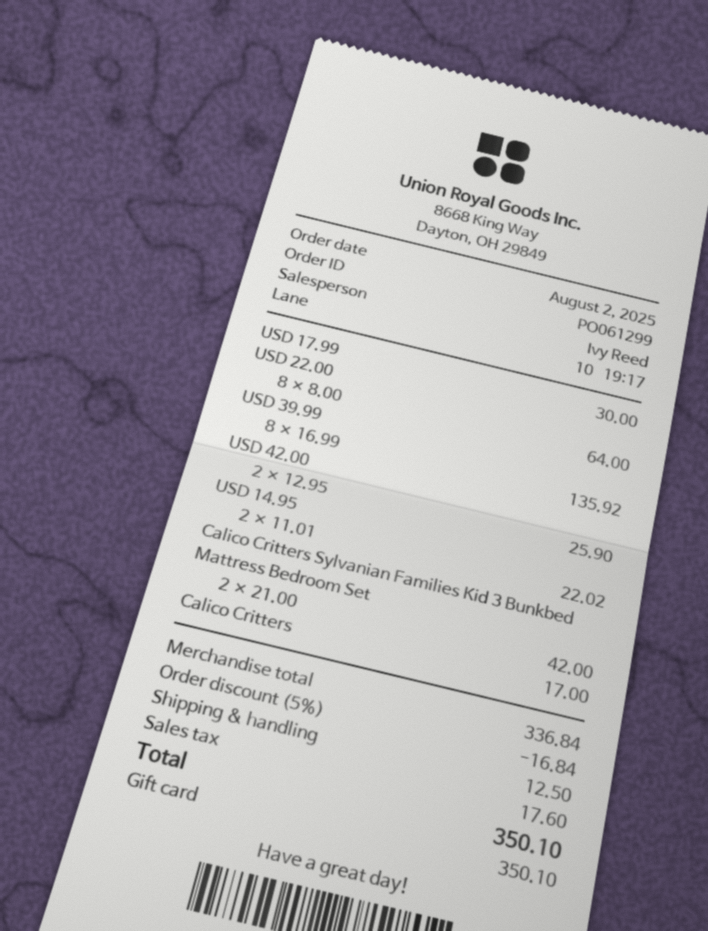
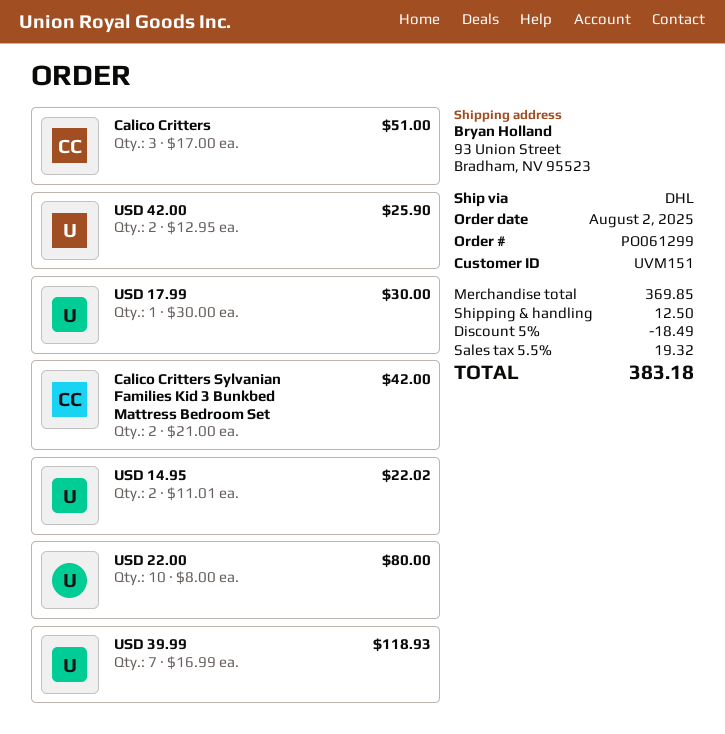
USD 22.00: 8 x 8.00 = 64.00 -> 10 x 8.00 = 80.00
USD 39.99: 8 x 16.99 = 135.92 -> 7 x 16.99 = 118.93
Calico Critters: 1 x 17.00 = 17.00 -> 3 x 17.00 = 51.00
subtotal: 336.84 -> 369.85
discount: 5% = 16.84 -> 5% = 18.49
tax: 17.60 -> 19.32
total: 350.10 -> 383.18

